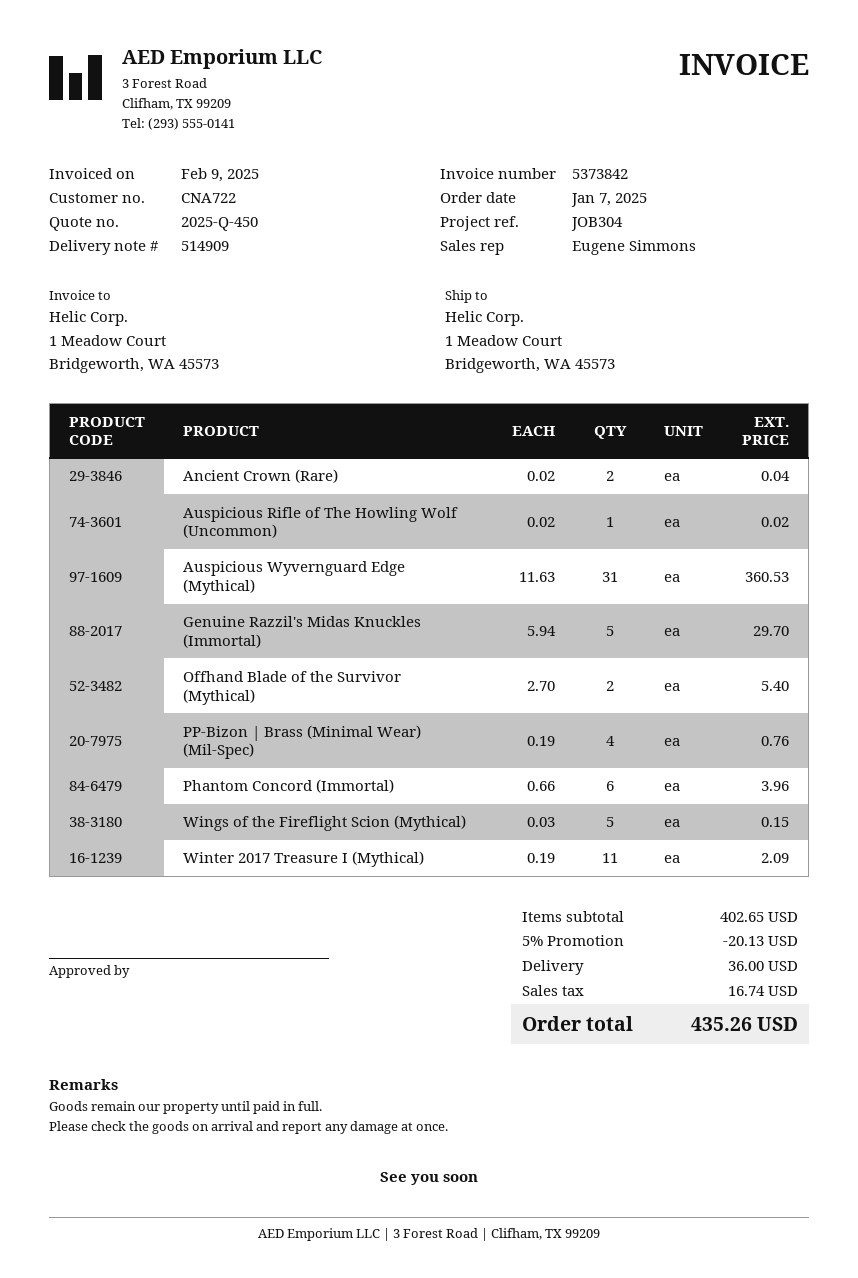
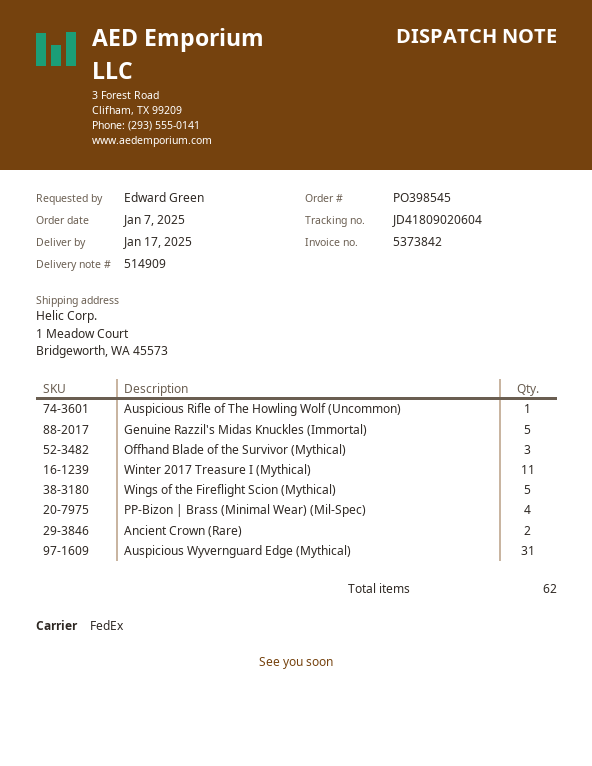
Offhand Blade of the Survivor (Mythical): 2 -> 3
Phantom Concord (Immortal): 6 -> none

